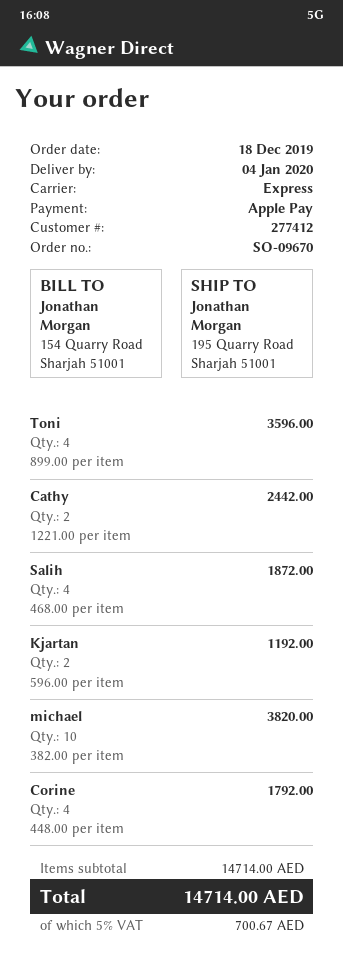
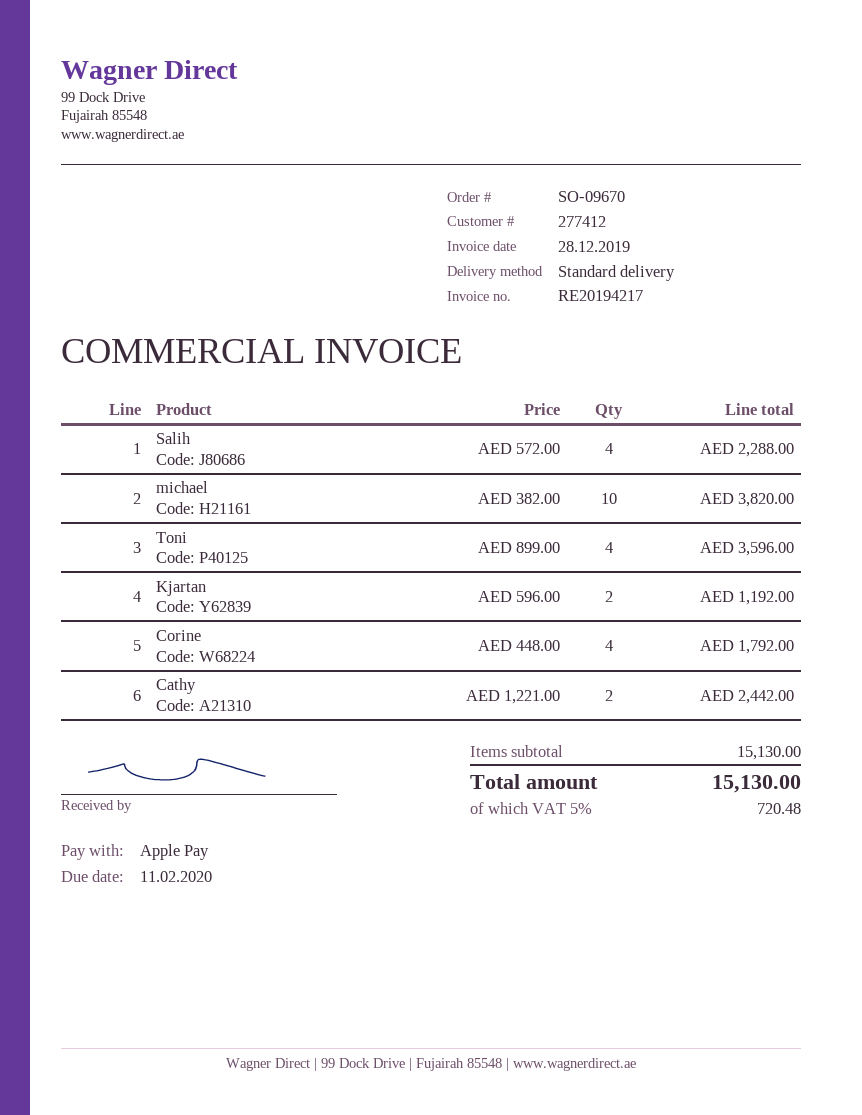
shipping method: express -> standard
Salih: 4 x 468.00 = 1872.00 -> 4 x 572.00 = 2288.00
subtotal: 14714.00 -> 15130.00
tax: 5% = 700.67 -> 5% = 720.48
total: 14714.00 -> 15130.00

